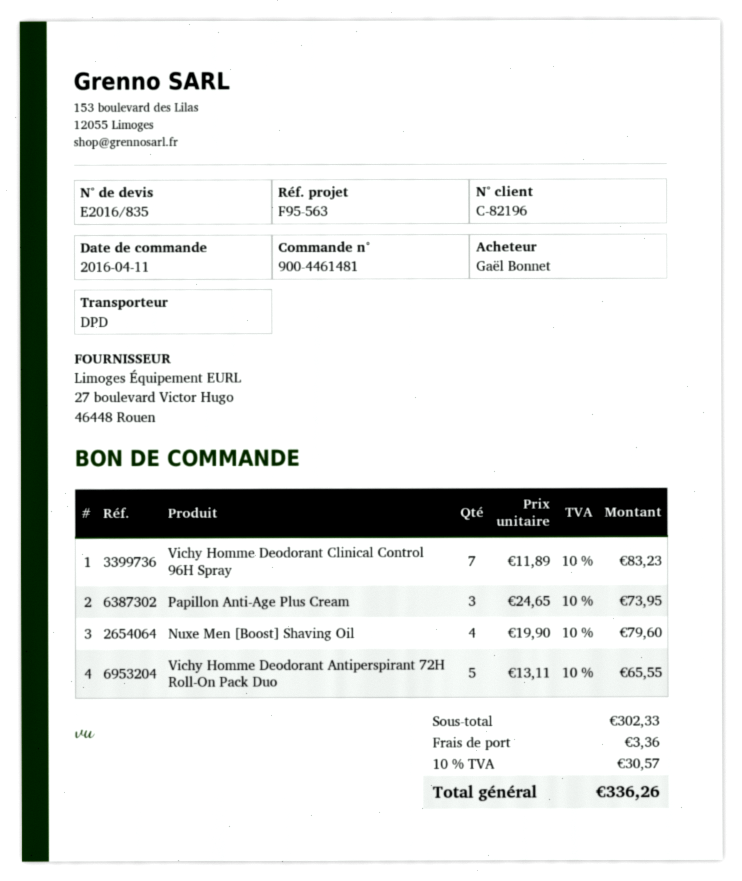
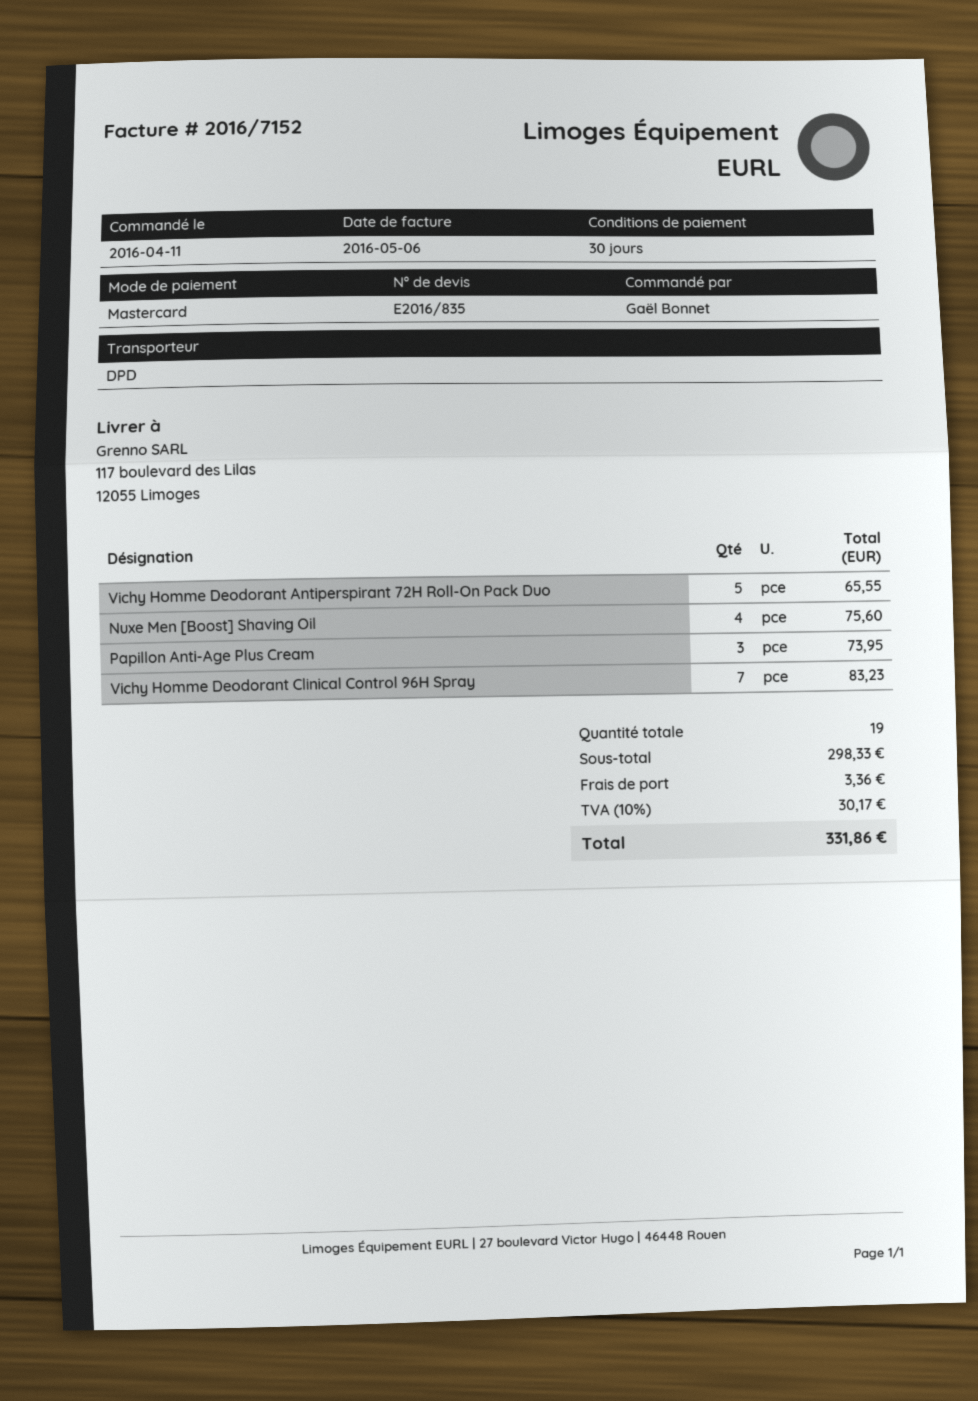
Nuxe Men [Boost] Shaving Oil: 4 for 79.60 -> 4 for 75.60
subtotal: 302.33 -> 298.33
tax: 10% = 30.57 -> 10% = 30.17
total: 336.26 -> 331.86

